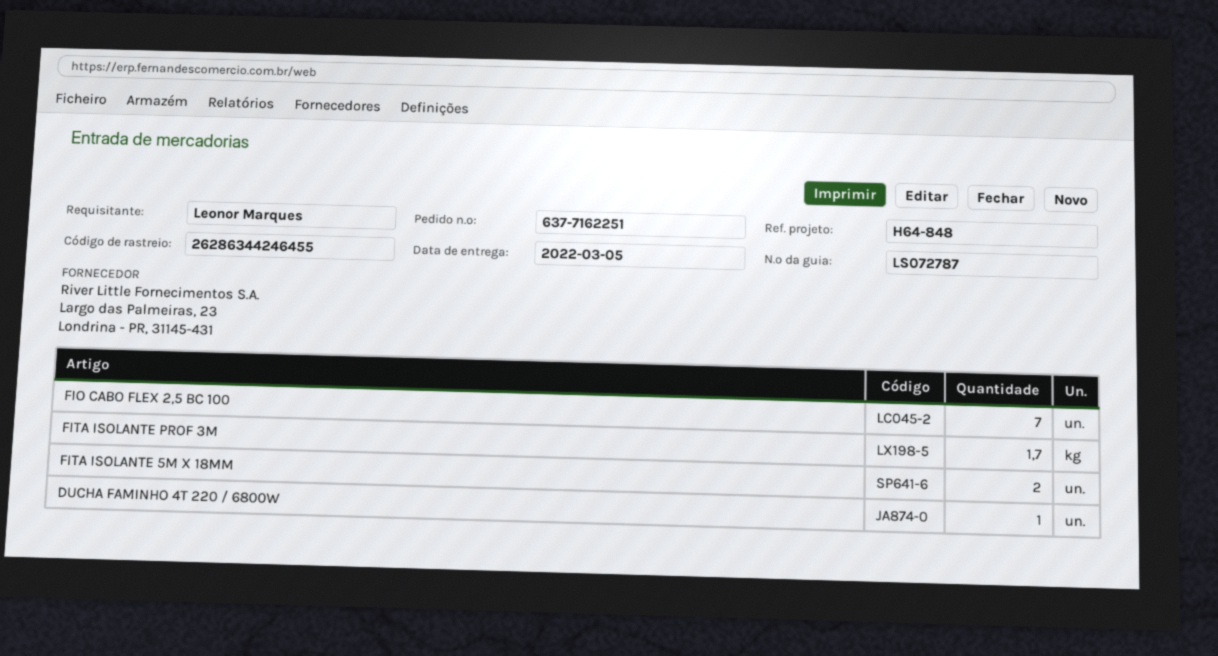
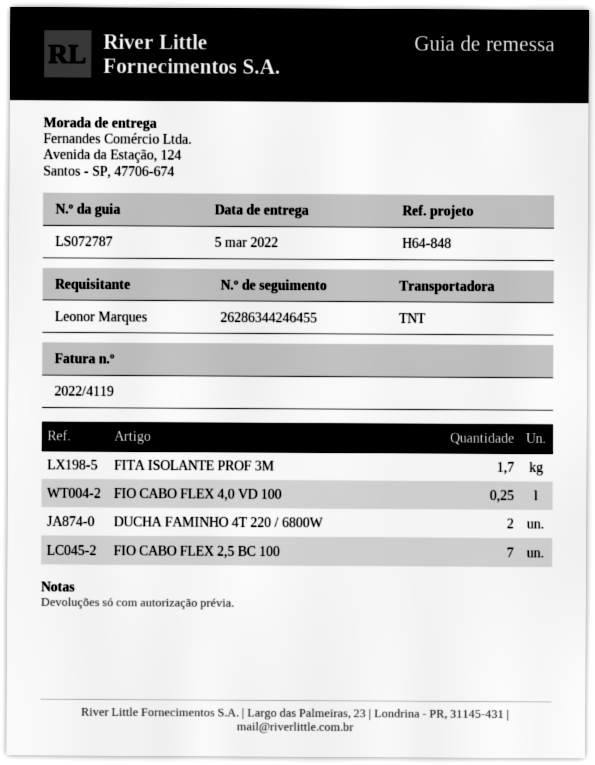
FITA ISOLANTE 5M X 18MM: 2 -> none
DUCHA FAMINHO 4T 220 / 6800W: 1 -> 2
FIO CABO FLEX 4,0 VD 100: none -> 0.25

